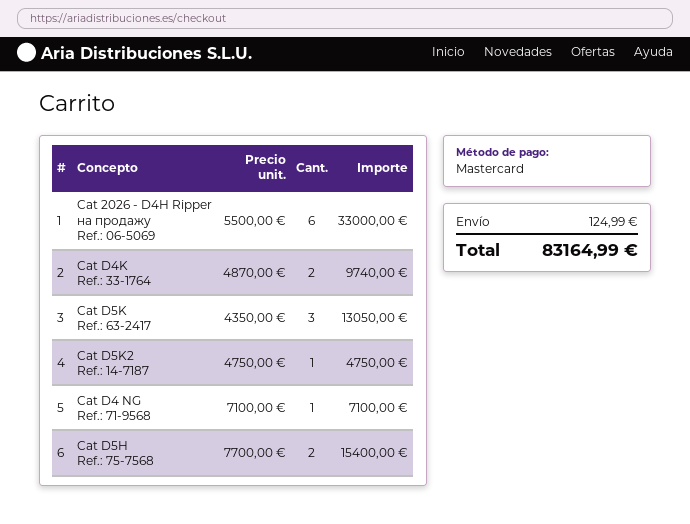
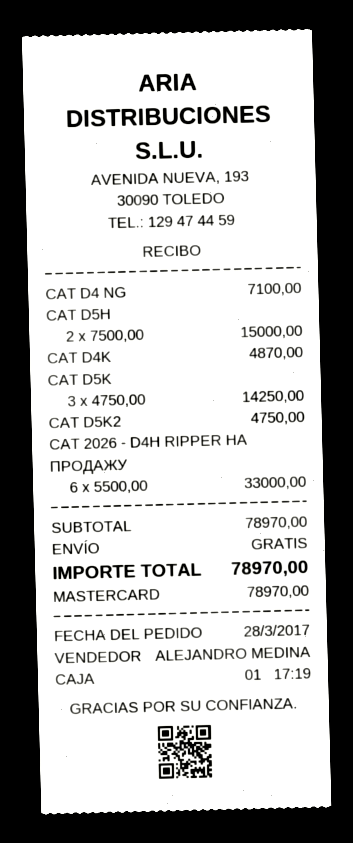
Cat D4K: 2 x 4870.00 = 9740.00 -> 1 x 4870.00 = 4870.00
Cat D5K: 3 x 4350.00 = 13050.00 -> 3 x 4750.00 = 14250.00
Cat D5H: 2 x 7700.00 = 15400.00 -> 2 x 7500.00 = 15000.00
shipping: 124.99 -> 0.00
total: 83164.99 -> 78970.00

